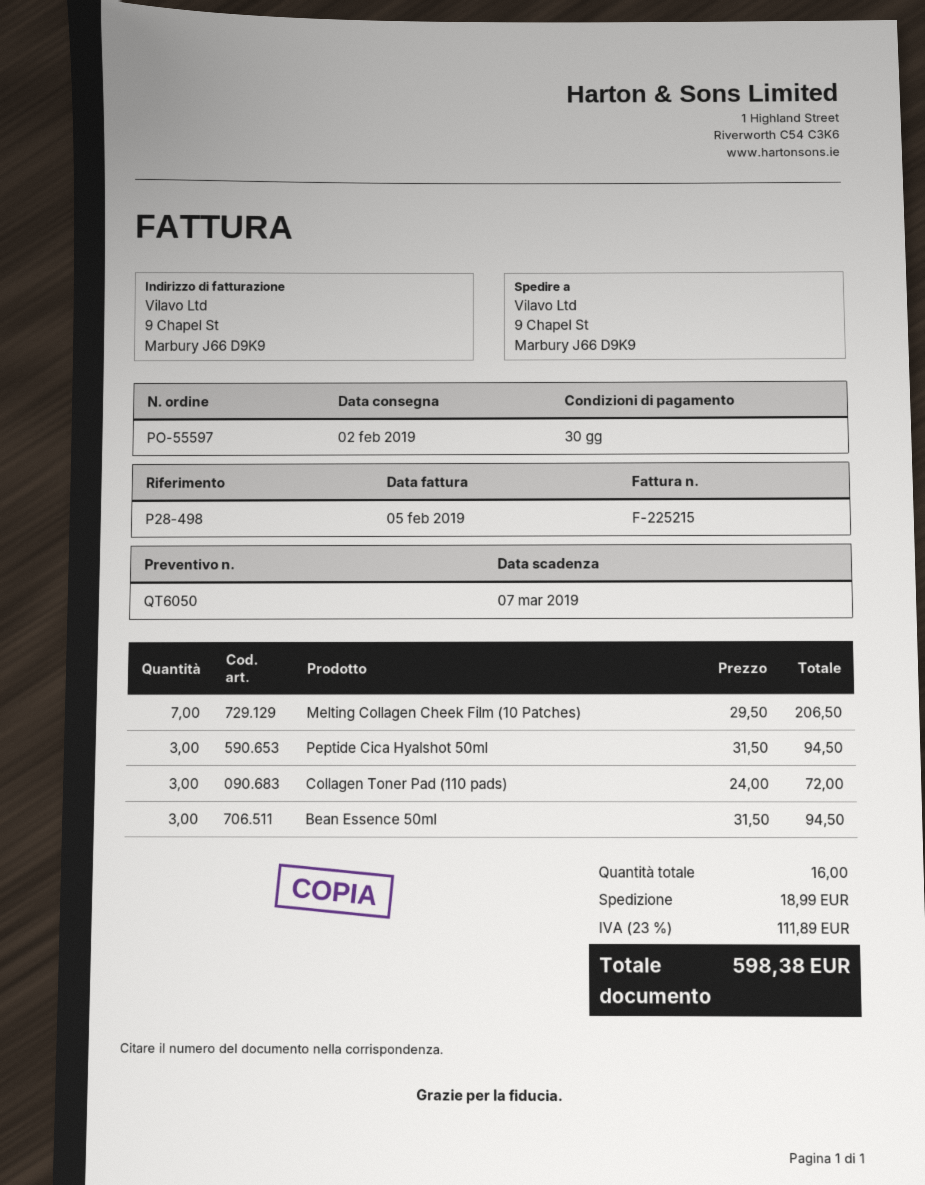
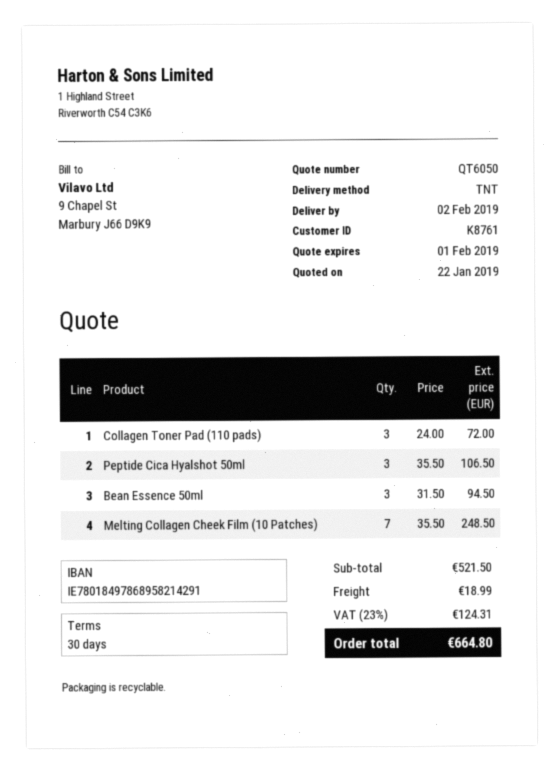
Melting Collagen Cheek Film (10 Patches): 7 x 29.50 = 206.50 -> 7 x 35.50 = 248.50
Peptide Cica Hyalshot 50ml: 3 x 31.50 = 94.50 -> 3 x 35.50 = 106.50
tax: 23% = 111.89 -> 23% = 124.31
total: 598.38 -> 664.80

